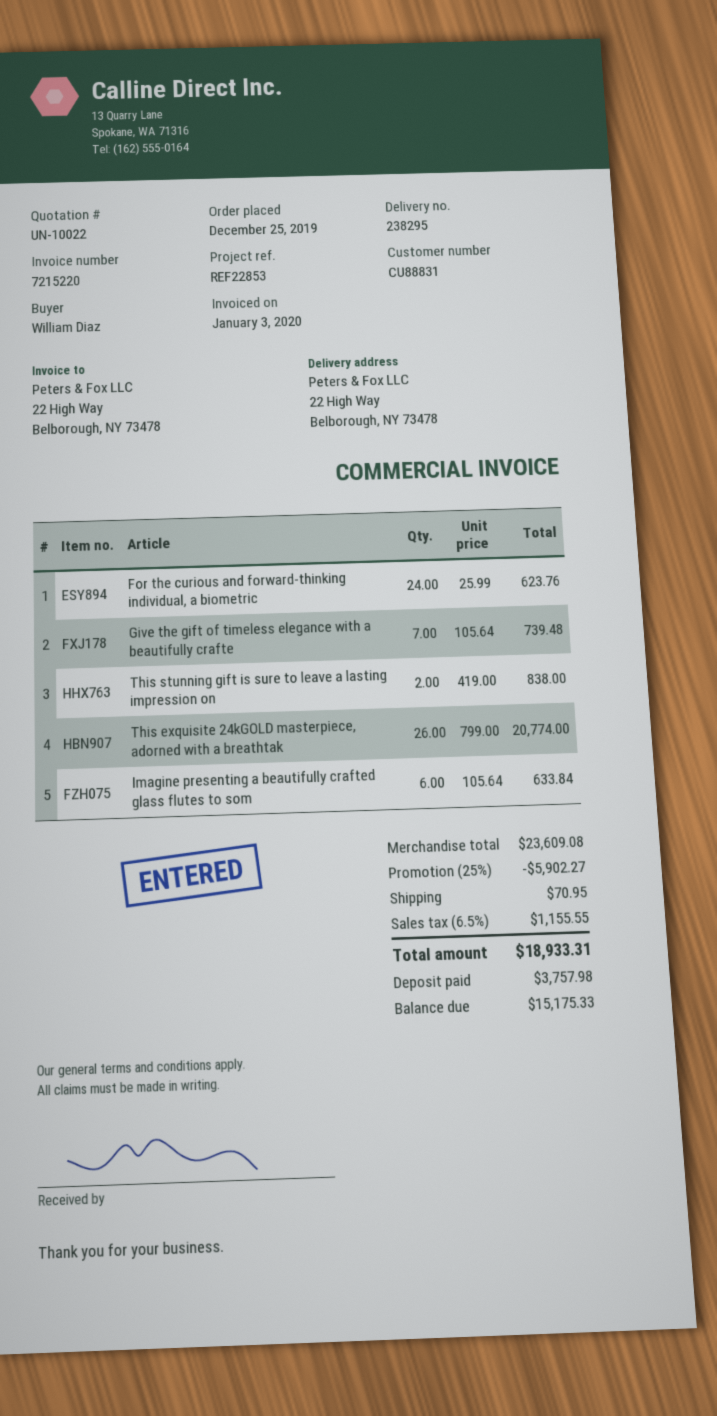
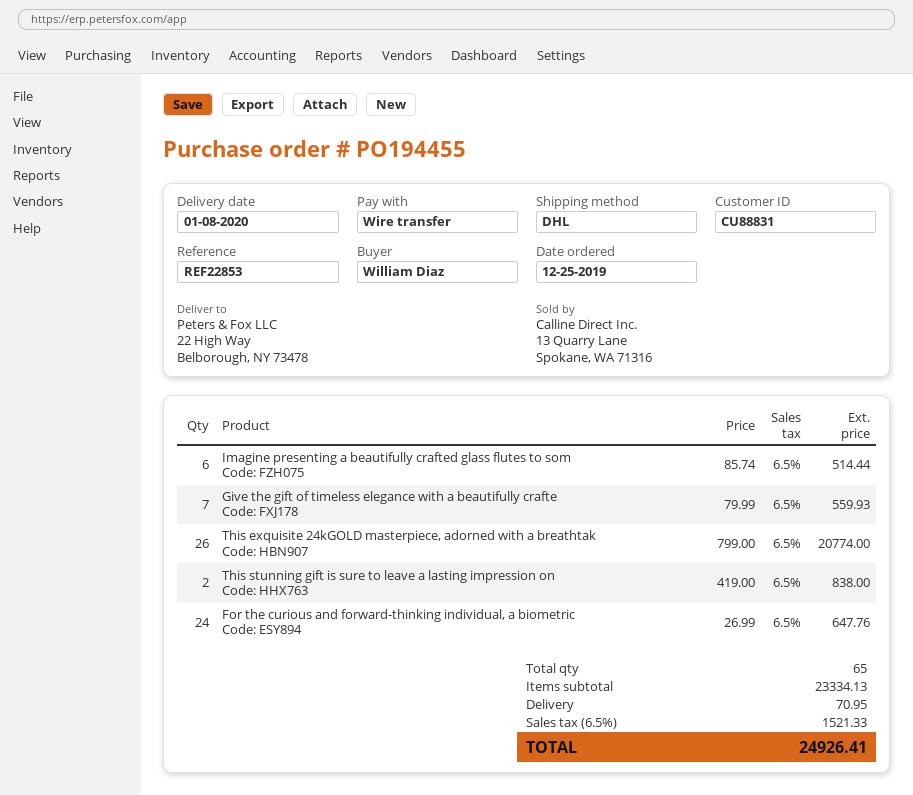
For the curious and forward-thinking individual, a biometric: 24 x 25.99 = 623.76 -> 24 x 26.99 = 647.76
Give the gift of timeless elegance with a beautifully crafte: 7 x 105.64 = 739.48 -> 7 x 79.99 = 559.93
Imagine presenting a beautifully crafted glass flutes to som: 6 x 105.64 = 633.84 -> 6 x 85.74 = 514.44
subtotal: 23609.08 -> 23334.13
discount: 25% = 5902.27 -> none
tax: 6.5% = 1155.55 -> 6.5% = 1521.33
total: 18933.31 -> 24926.41

